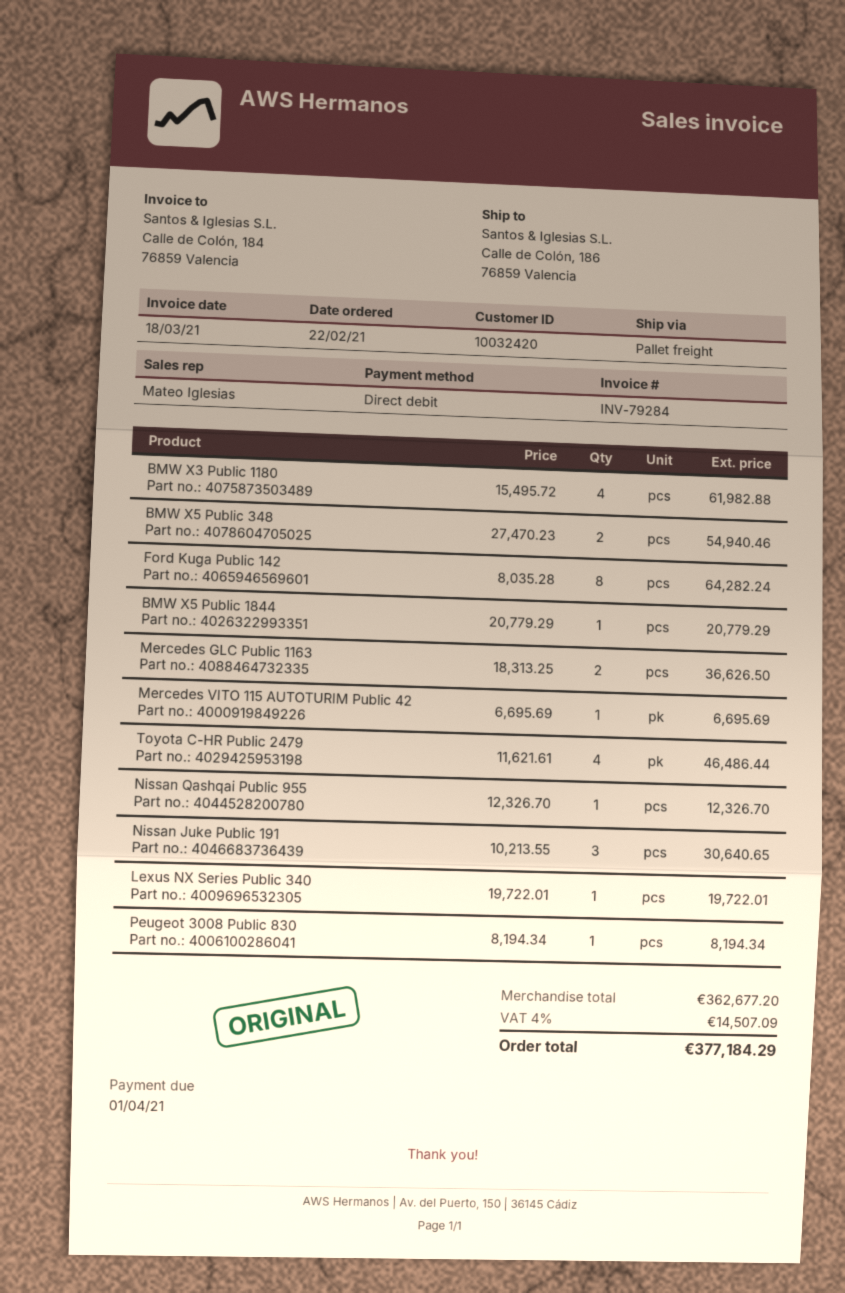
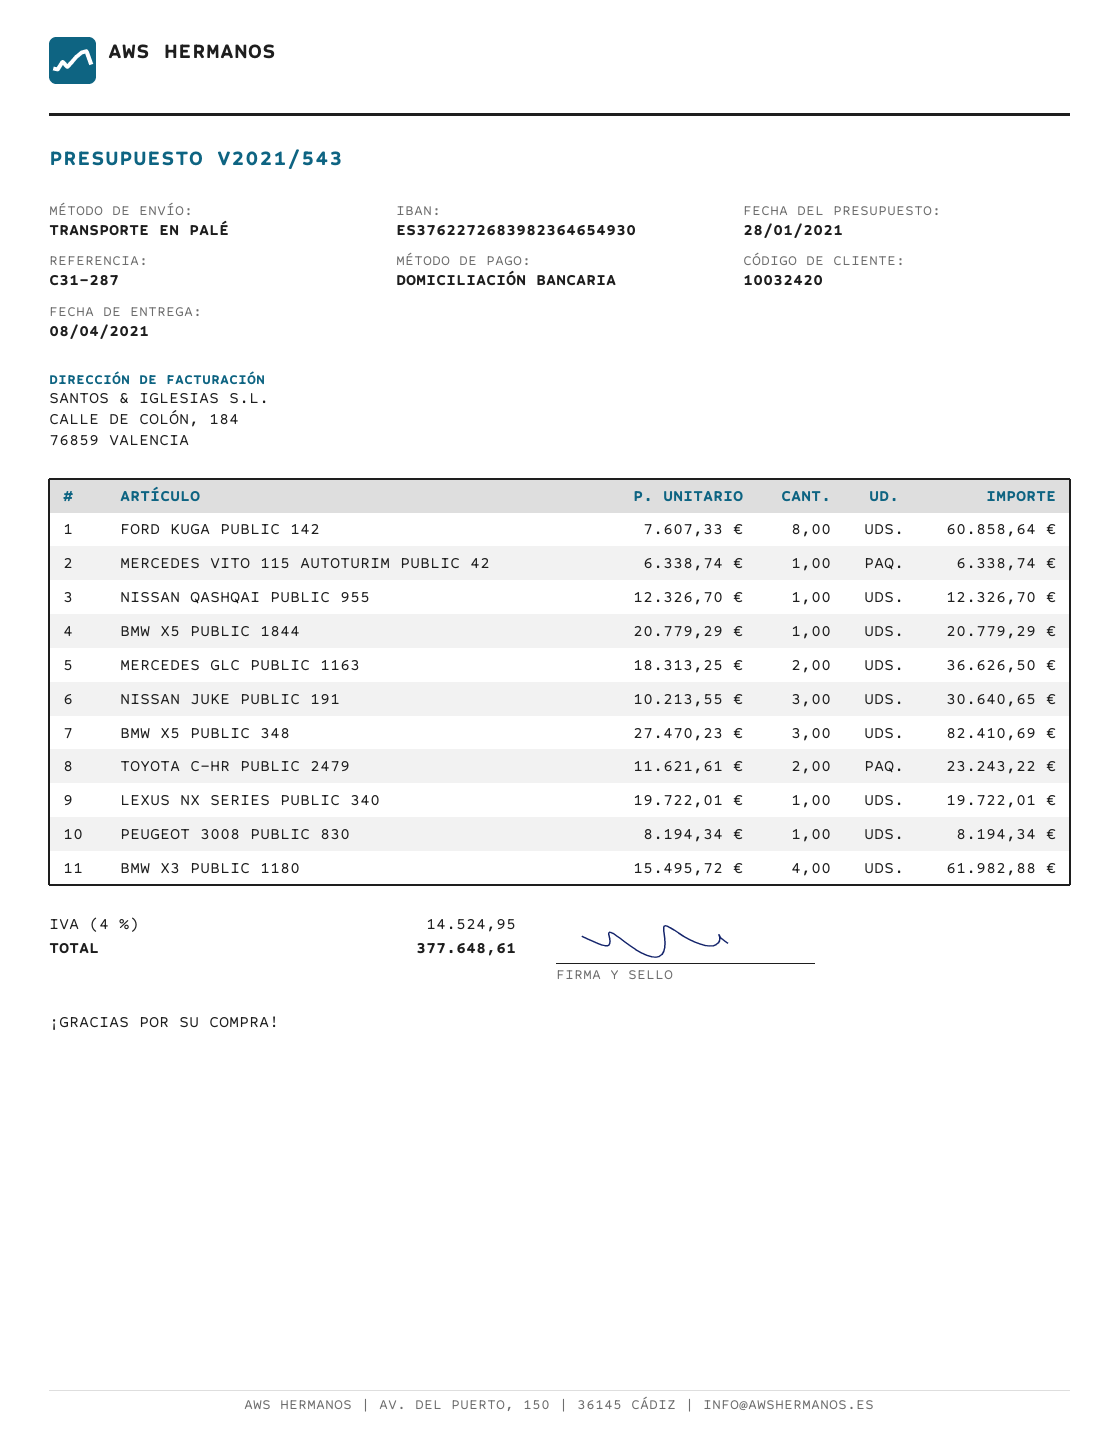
BMW X5 Public 348: 2 x 27470.23 = 54940.46 -> 3 x 27470.23 = 82410.69
Ford Kuga Public 142: 8 x 8035.28 = 64282.24 -> 8 x 7607.33 = 60858.64
Mercedes VITO 115 AUTOTURIM Public 42: 1 x 6695.69 = 6695.69 -> 1 x 6338.74 = 6338.74
Toyota C-HR Public 2479: 4 x 11621.61 = 46486.44 -> 2 x 11621.61 = 23243.22
tax: 4% = 14507.09 -> 4% = 14524.95
total: 377184.29 -> 377648.61

